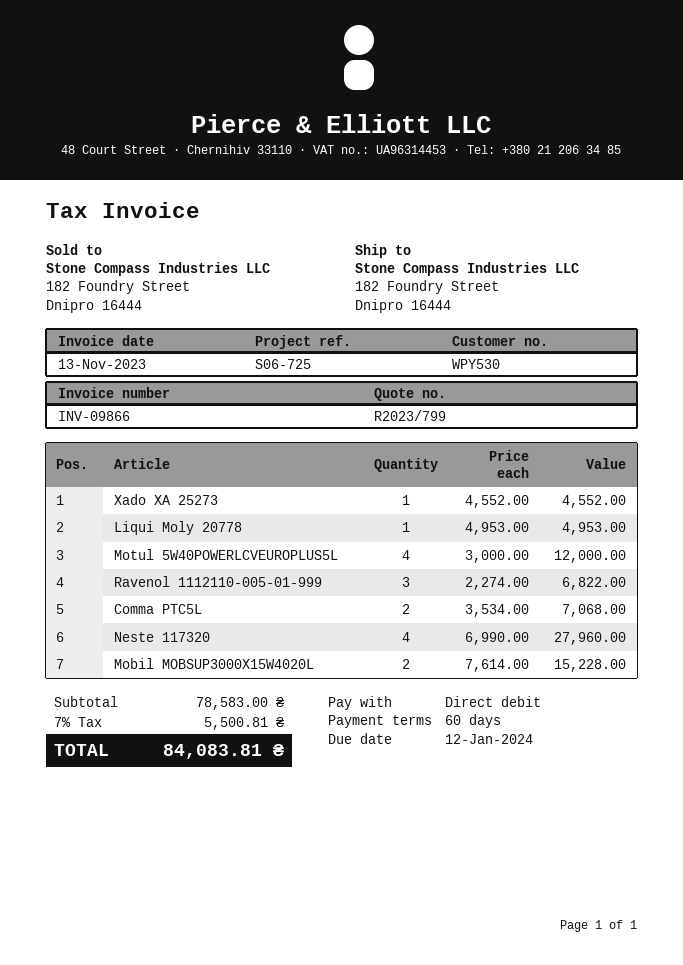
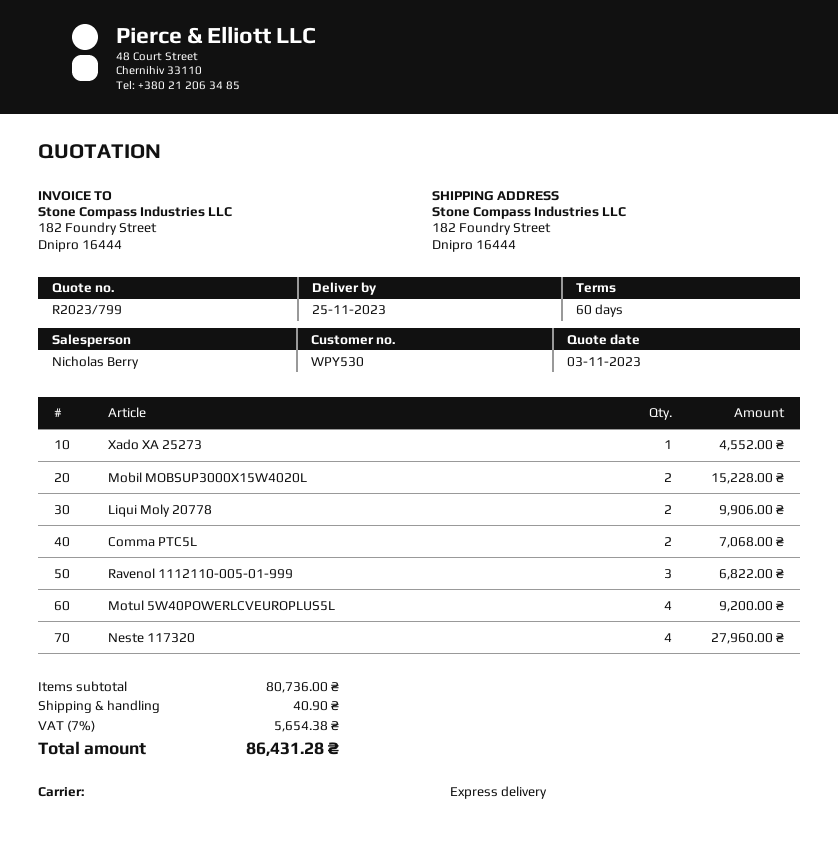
Liqui Moly 20778: 1 for 4953.00 -> 2 for 9906.00
Motul 5W40POWERLCVEUROPLUS5L: 4 for 12000.00 -> 4 for 9200.00
subtotal: 78583.00 -> 80736.00
shipping: none -> 40.90
tax: 7% = 5500.81 -> 7% = 5654.38
total: 84083.81 -> 86431.28

